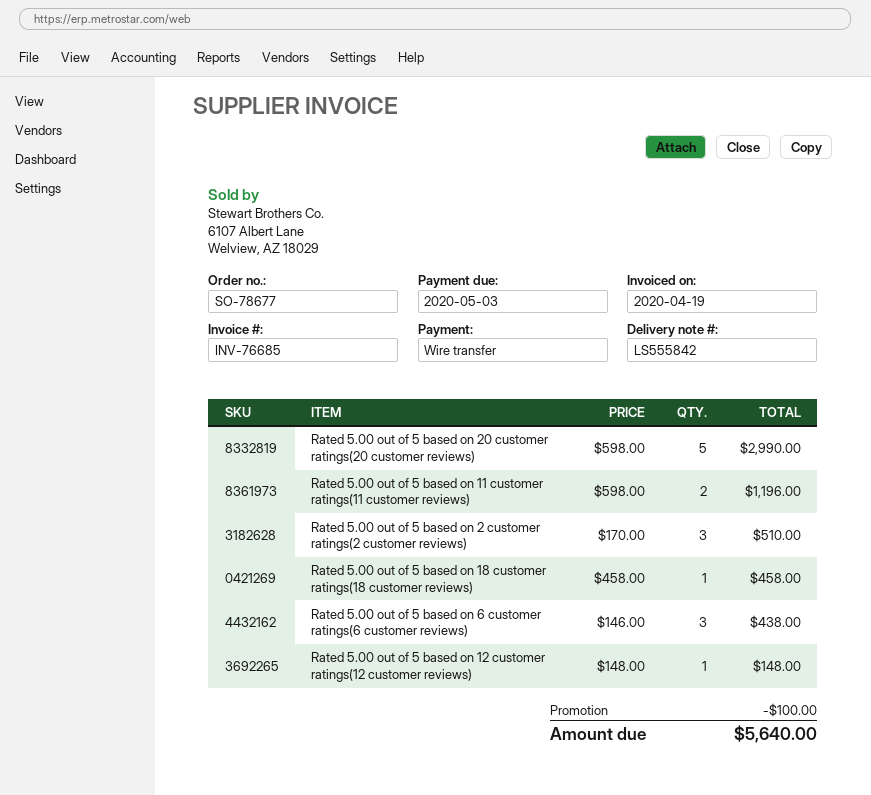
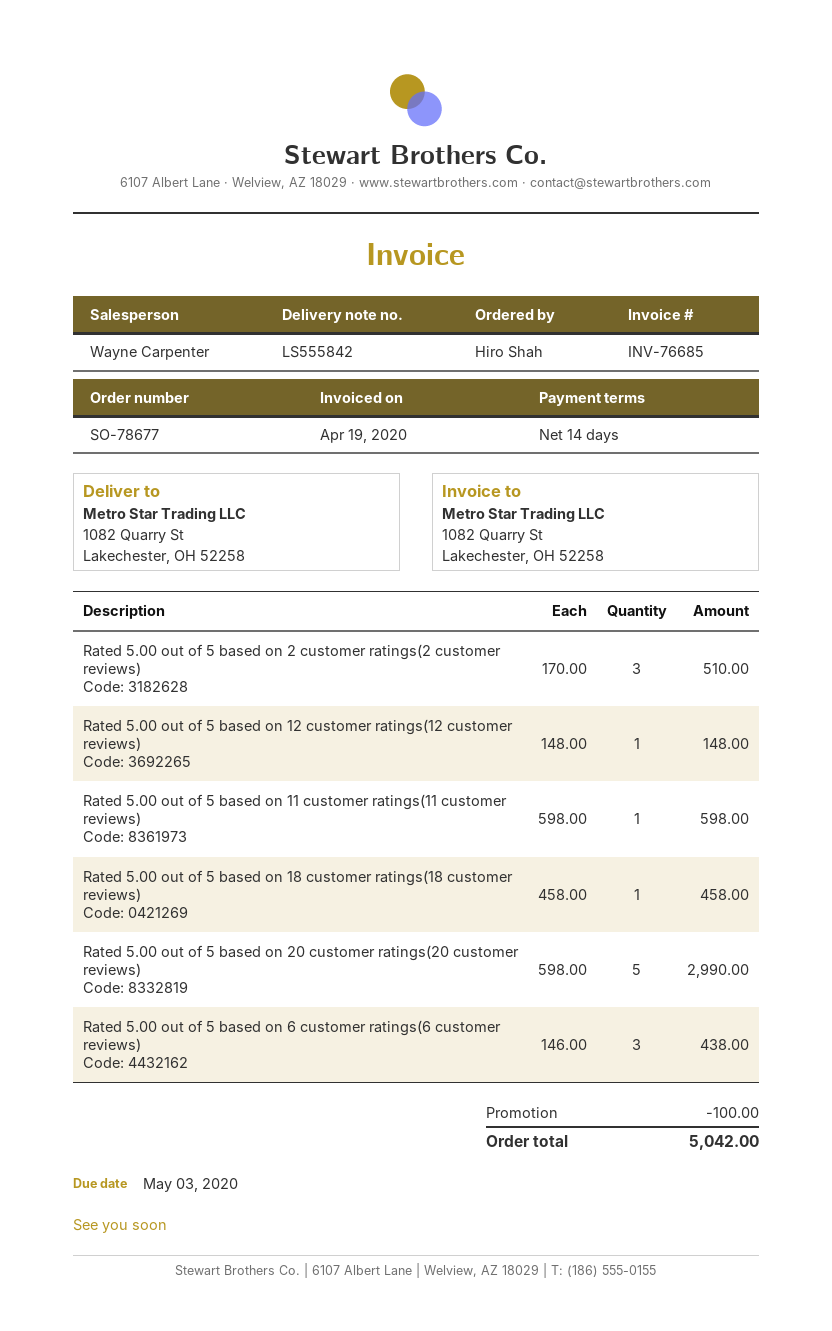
Rated 5.00 out of 5 based on 11 customer ratings(11 customer reviews): 2 x 598.00 = 1196.00 -> 1 x 598.00 = 598.00
total: 5640.00 -> 5042.00

